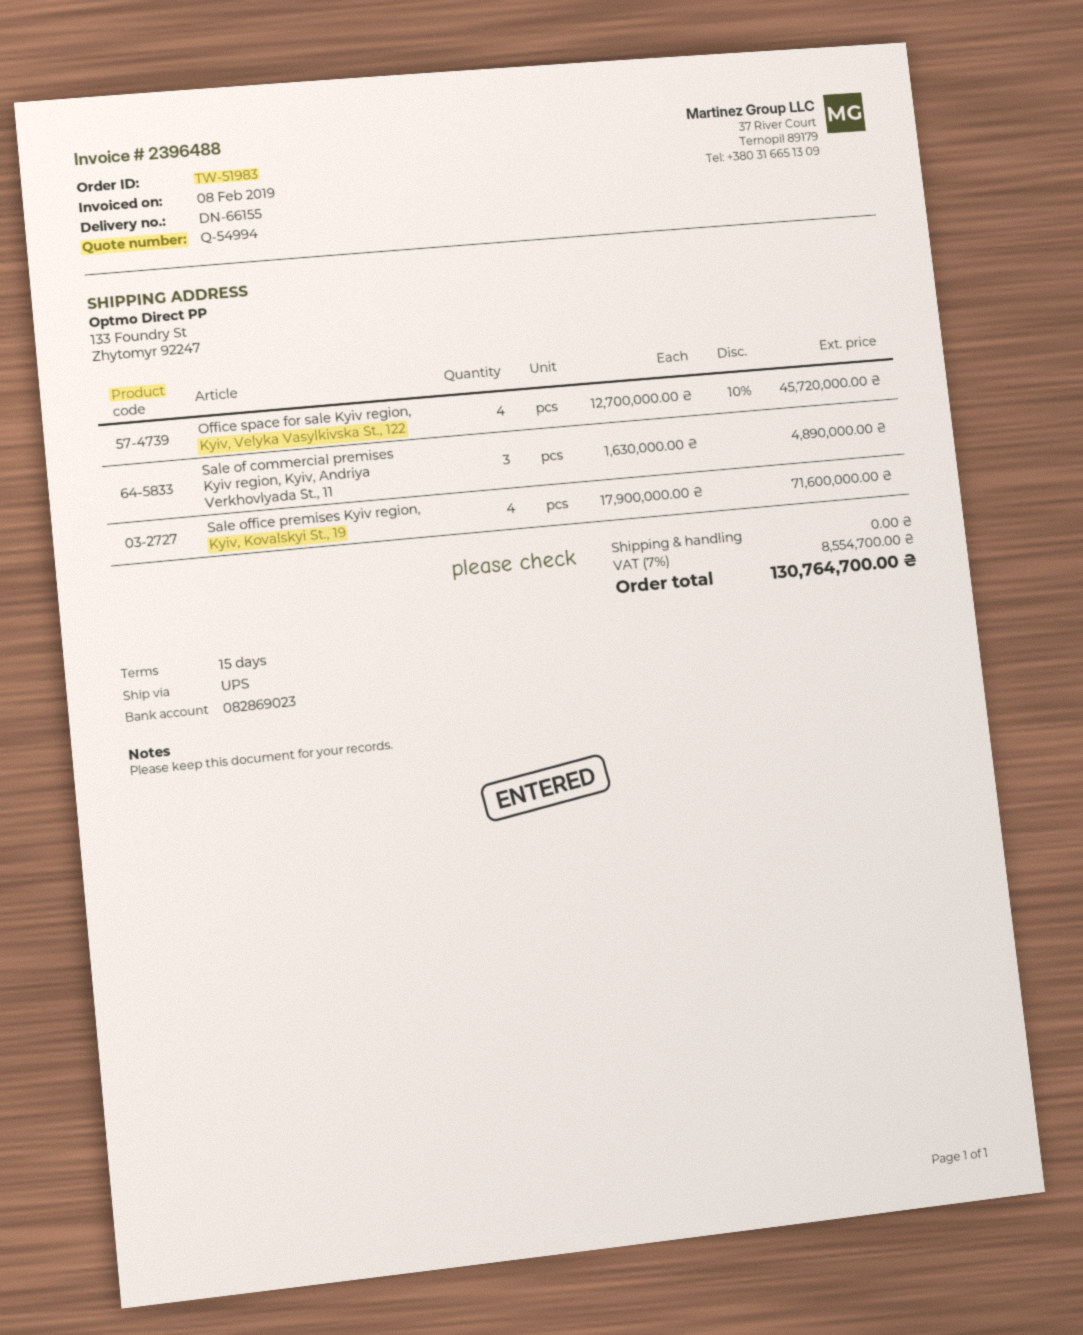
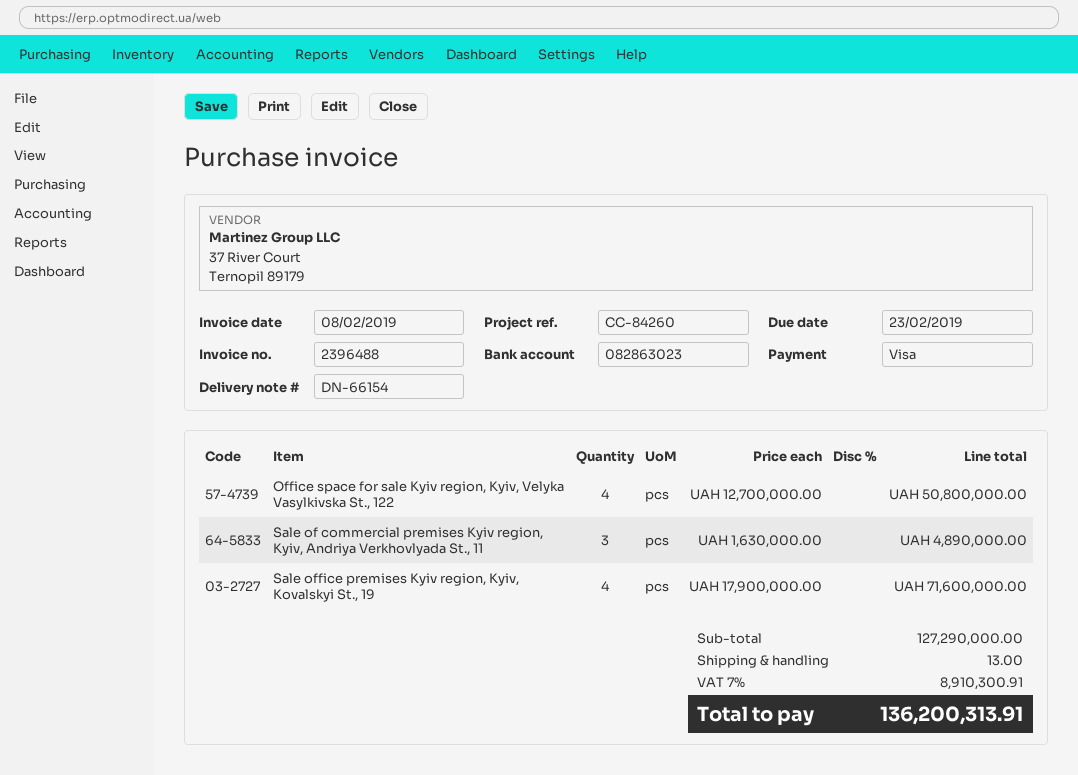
delivery note number: DN-66155 -> DN-66154
bank account: 082869023 -> 082863023
Office space for sale Kyiv region, Kyiv, Velyka Vasylkivska St., 122: 4 x 12700000.00 - 10% = 45720000.00 -> 4 x 12700000.00 = 50800000.00
shipping: 0.00 -> 13.00
tax: 7% = 8554700.00 -> 7% = 8910300.91
total: 130764700.00 -> 136200313.91

